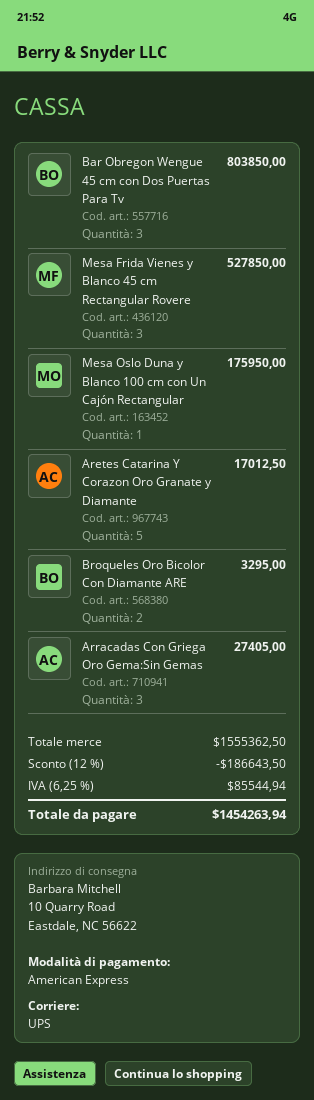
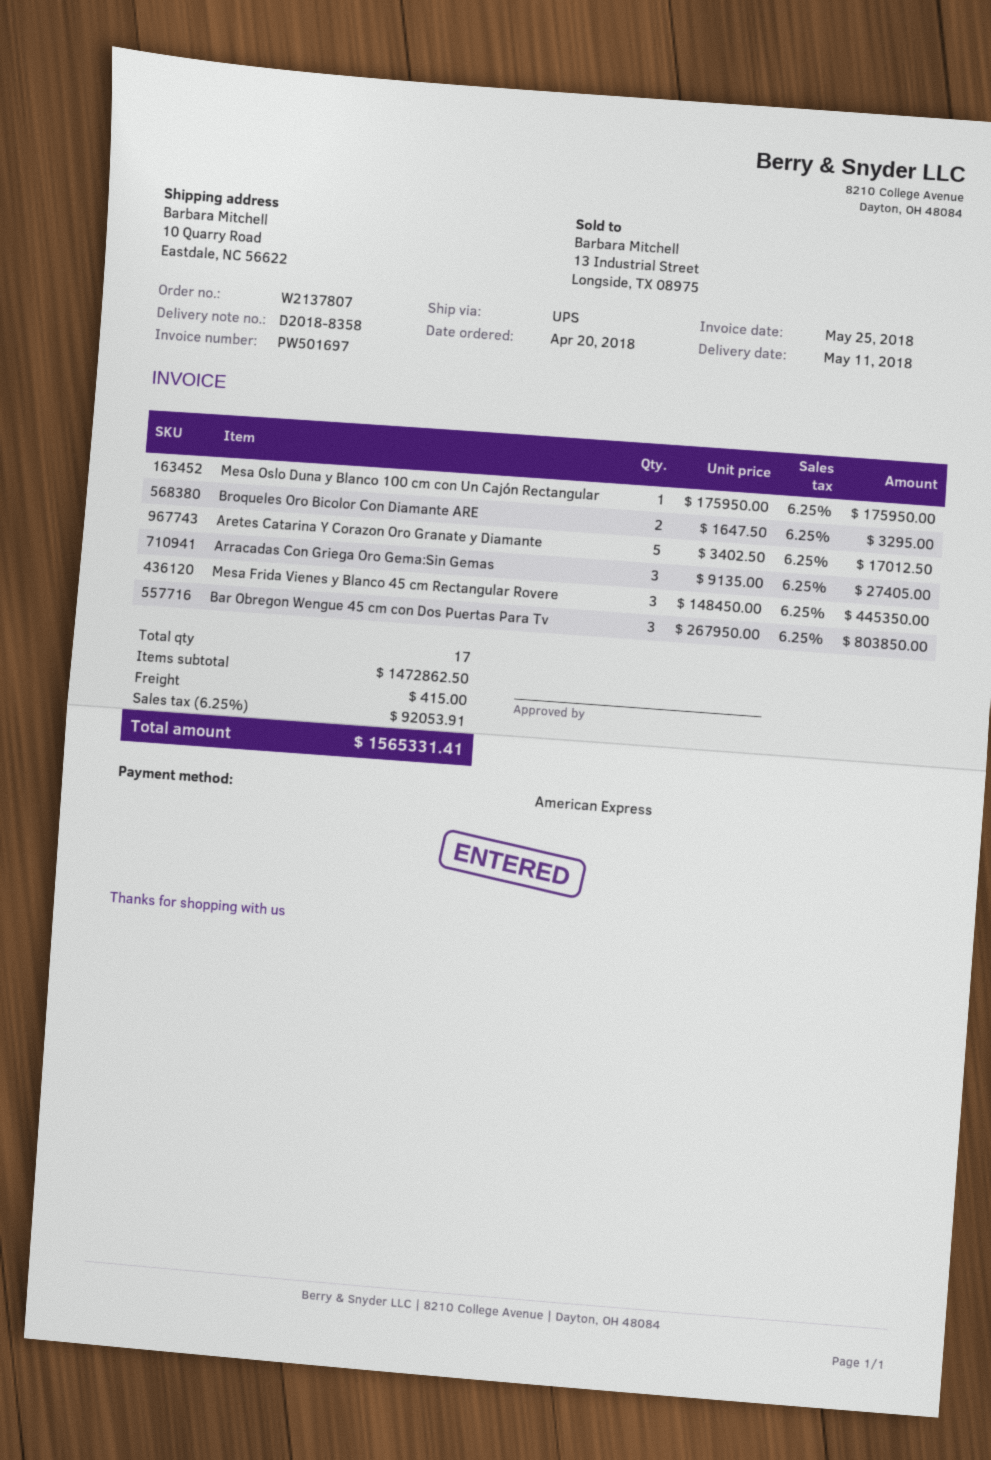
Mesa Frida Vienes y Blanco 45 cm Rectangular Rovere: 3 for 527850.00 -> 3 for 445350.00
subtotal: 1555362.50 -> 1472862.50
discount: 12% = 186643.50 -> none
shipping: none -> 415.00
tax: 6.25% = 85544.94 -> 6.25% = 92053.91
total: 1454263.94 -> 1565331.41

